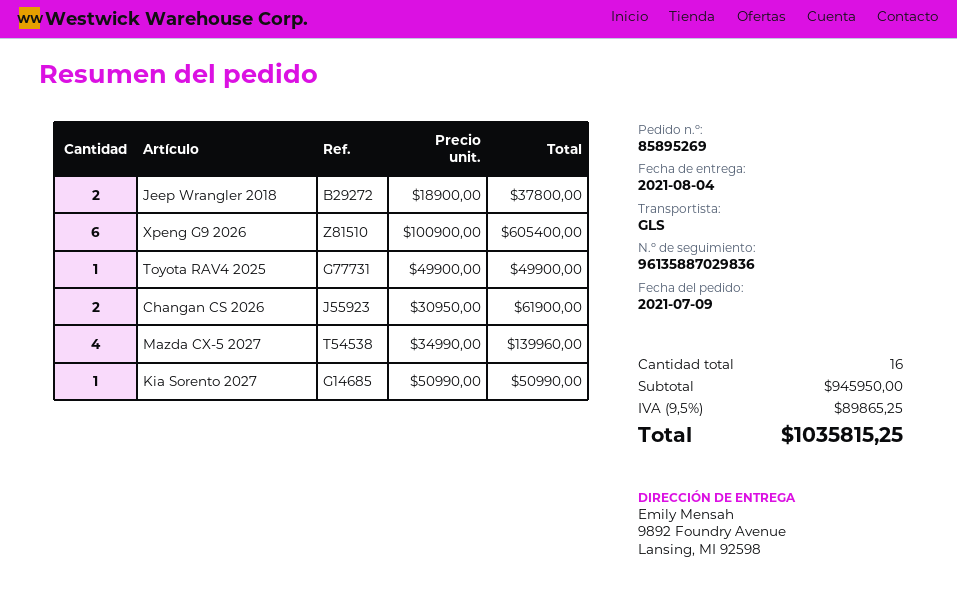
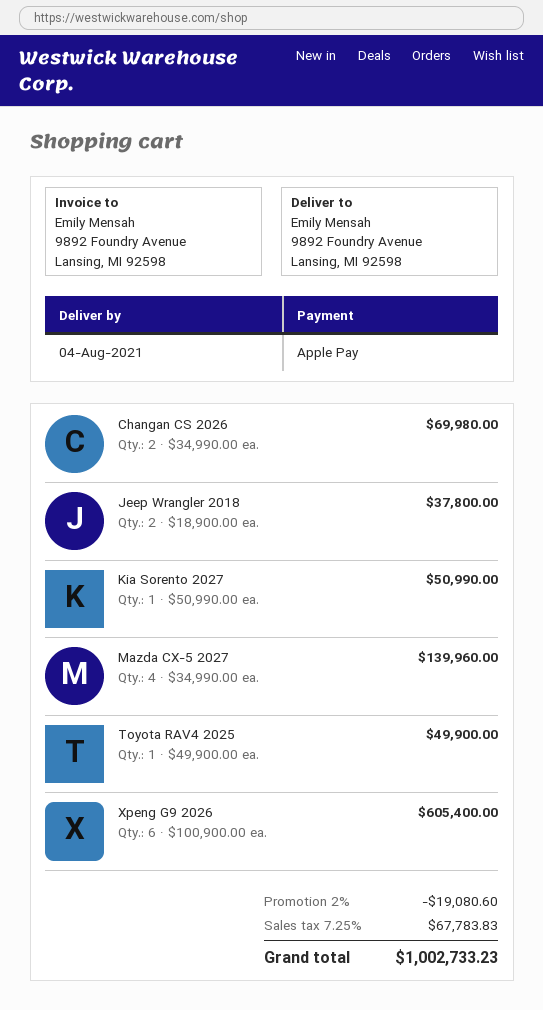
Changan CS 2026: 2 x 30950.00 = 61900.00 -> 2 x 34990.00 = 69980.00
discount: none -> 2% = 19080.60
tax: 9.5% = 89865.25 -> 7.25% = 67783.83
total: 1035815.25 -> 1002733.23

